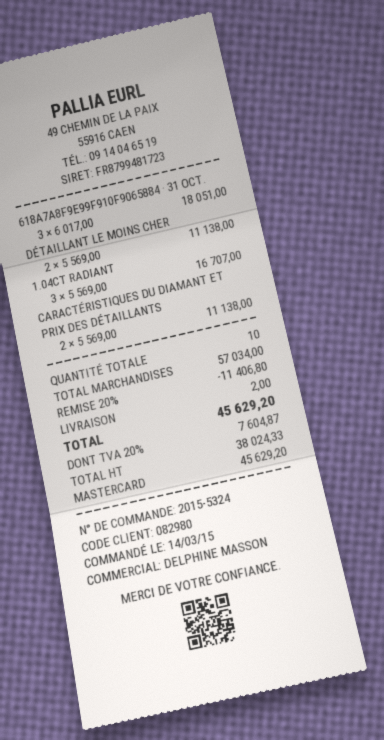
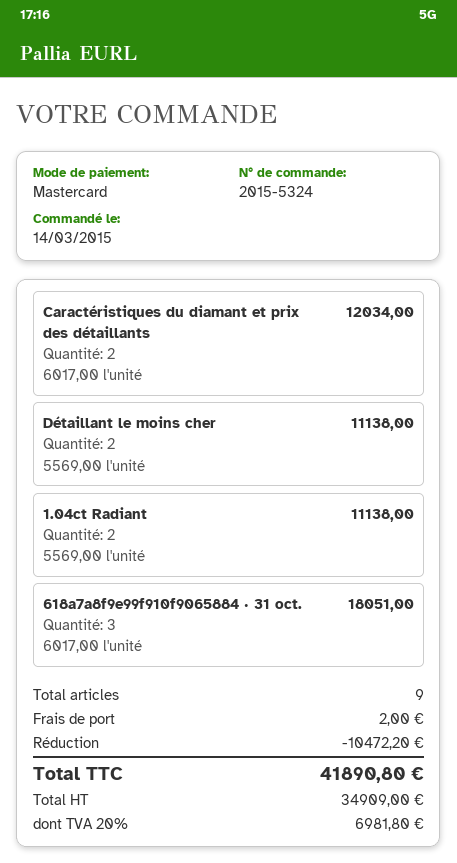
1.04CT RADIANT: 3 x 5569.00 = 16707.00 -> 2 x 5569.00 = 11138.00
CARACTÉRISTIQUES DU DIAMANT ET PRIX DES DÉTAILLANTS: 2 x 5569.00 = 11138.00 -> 2 x 6017.00 = 12034.00
total quantity: 10 -> 9
discount: 11406.80 -> 10472.20
net: 38024.33 -> 34909.00
tax: 20% = 7604.87 -> 20% = 6981.80
total: 45629.20 -> 41890.80

